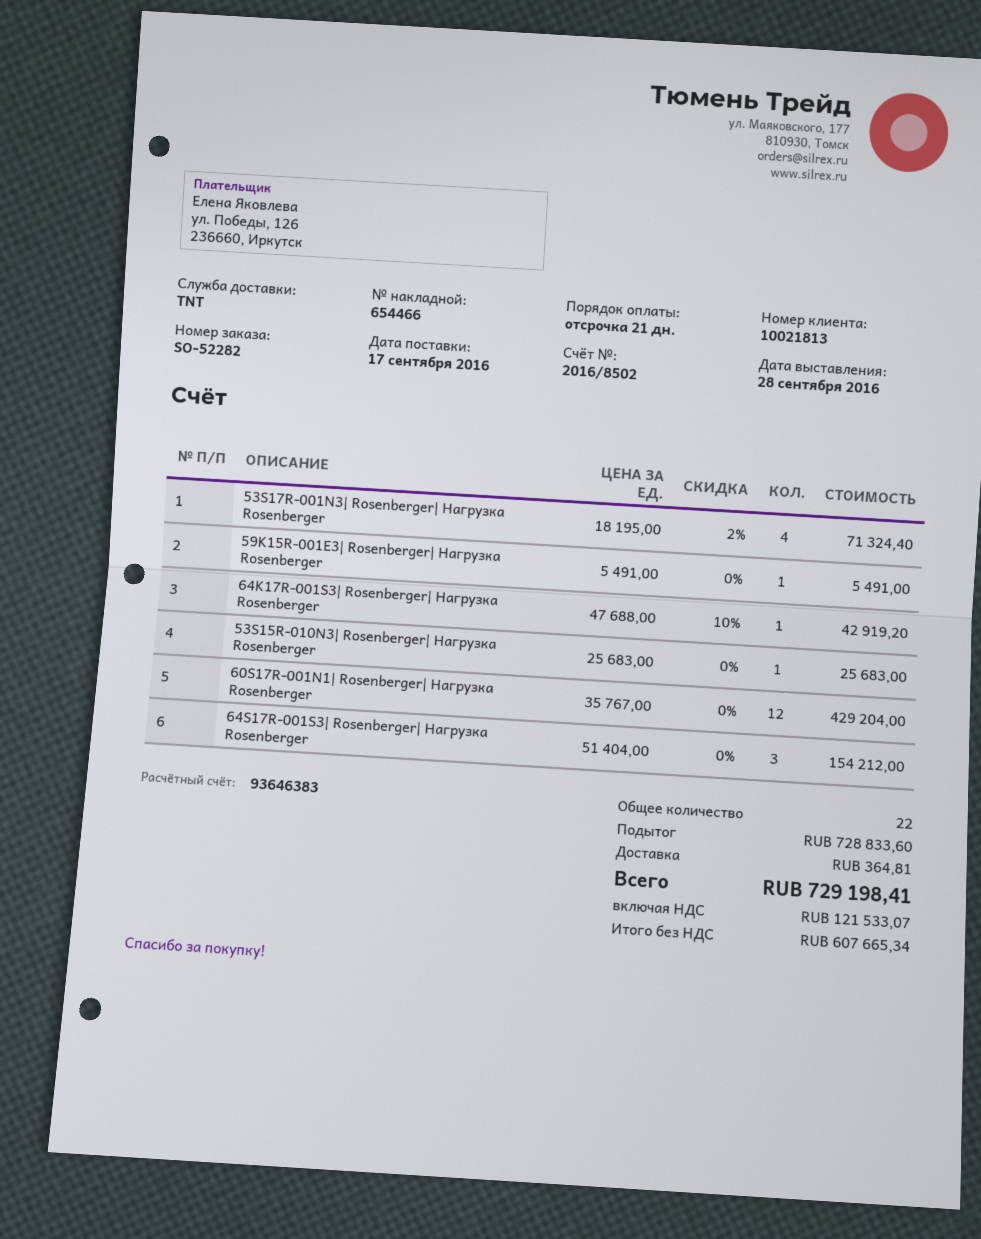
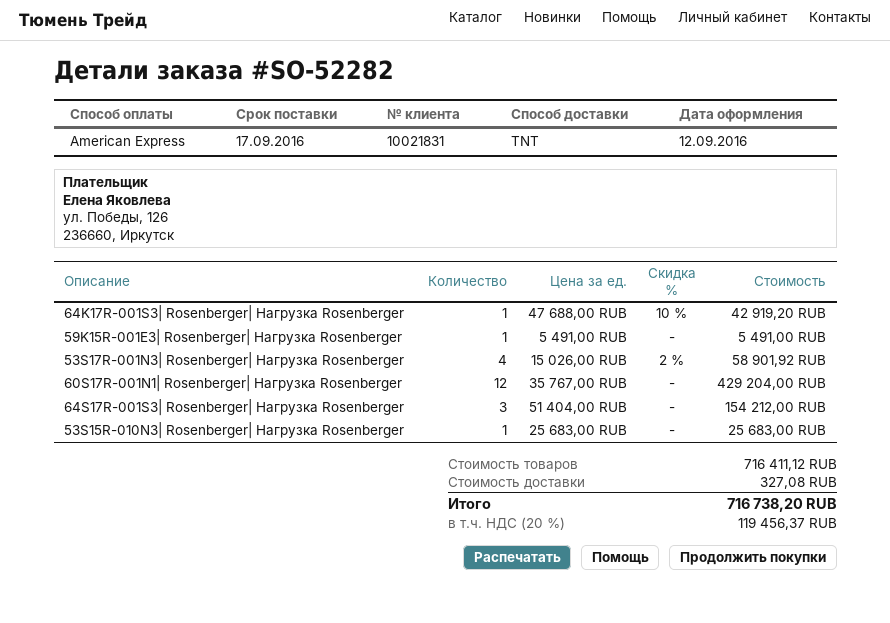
customer number: 10021813 -> 10021831
53S17R-001N3| Rosenberger| Нагрузка Rosenberger: 4 x 18195.00 - 2% = 71324.40 -> 4 x 15026.00 - 2% = 58901.92
subtotal: 728833.60 -> 716411.12
shipping: 364.81 -> 327.08
tax: 121533.07 -> 119456.37
total: 729198.41 -> 716738.20

